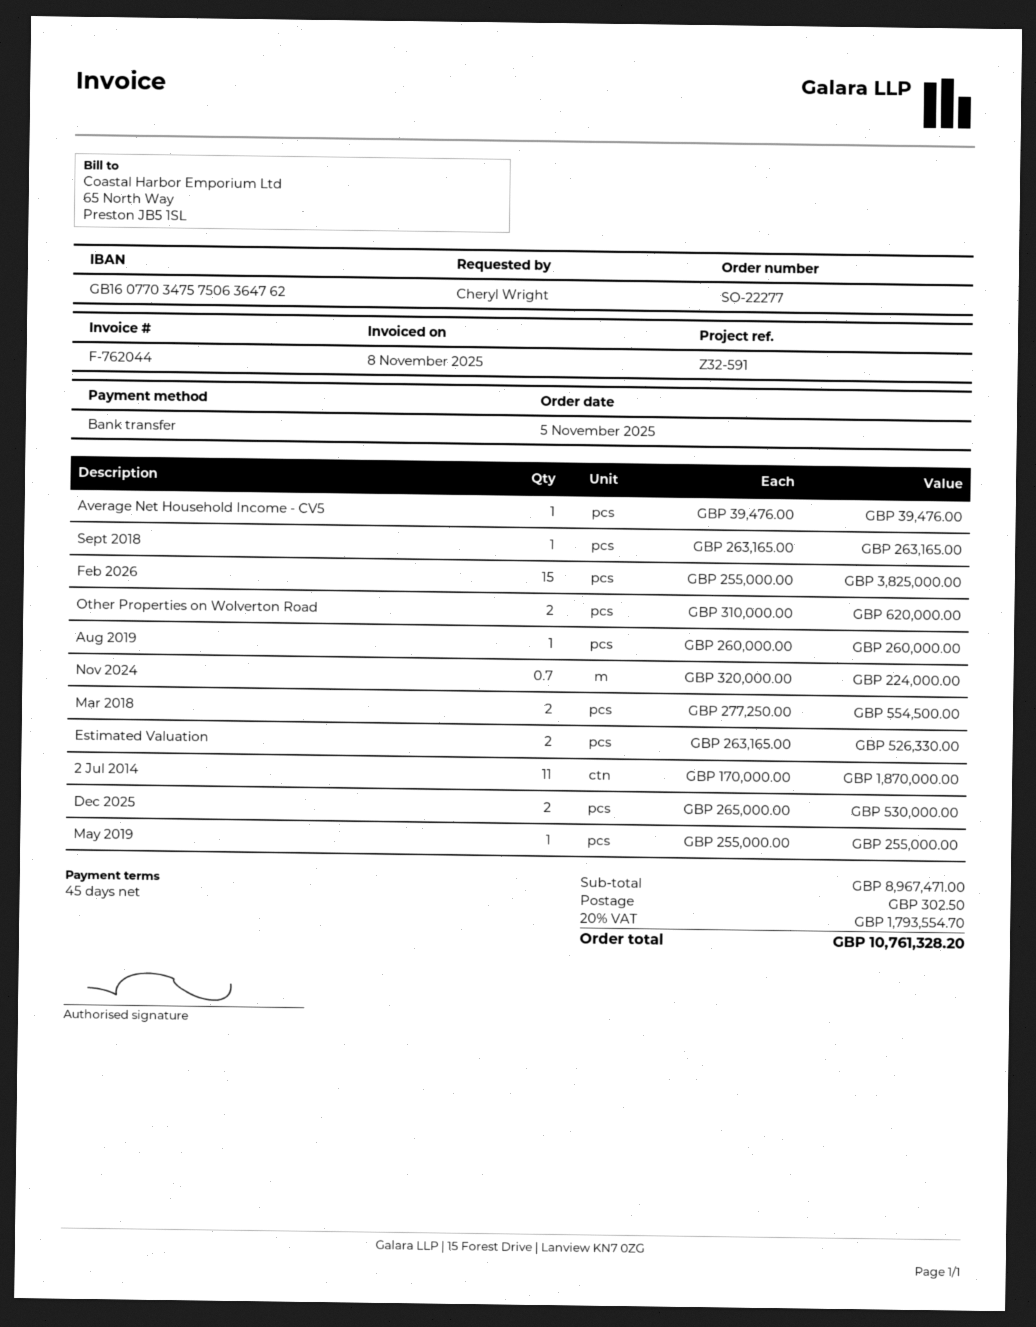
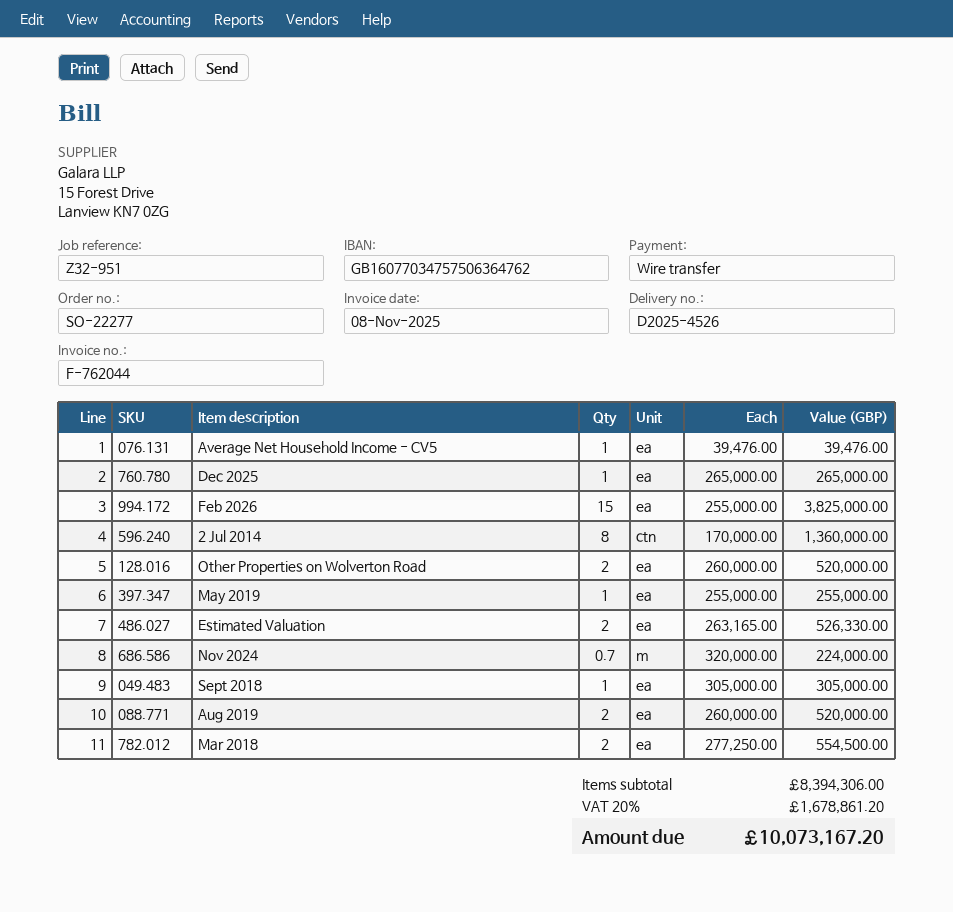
reference: Z32-591 -> Z32-951
Sept 2018: 1 x 263165.00 = 263165.00 -> 1 x 305000.00 = 305000.00
Other Properties on Wolverton Road: 2 x 310000.00 = 620000.00 -> 2 x 260000.00 = 520000.00
Aug 2019: 1 x 260000.00 = 260000.00 -> 2 x 260000.00 = 520000.00
2 Jul 2014: 11 x 170000.00 = 1870000.00 -> 8 x 170000.00 = 1360000.00
Dec 2025: 2 x 265000.00 = 530000.00 -> 1 x 265000.00 = 265000.00
subtotal: 8967471.00 -> 8394306.00
shipping: 302.50 -> none
tax: 20% = 1793554.70 -> 20% = 1678861.20
total: 10761328.20 -> 10073167.20

